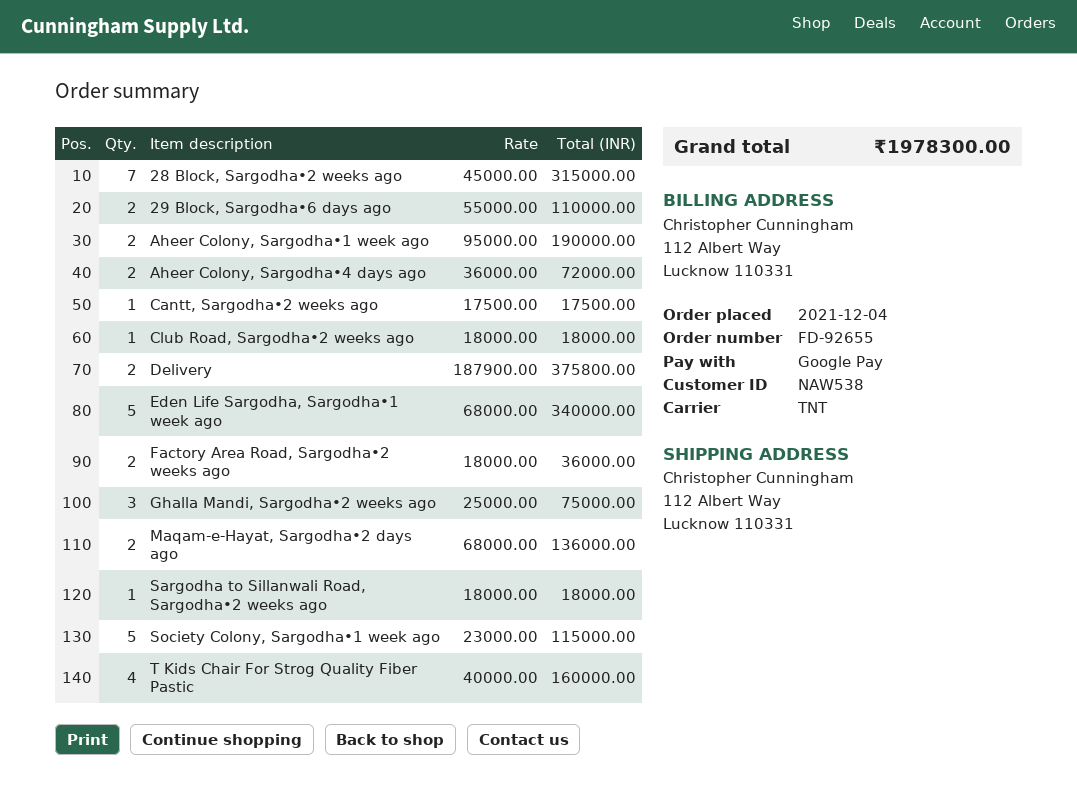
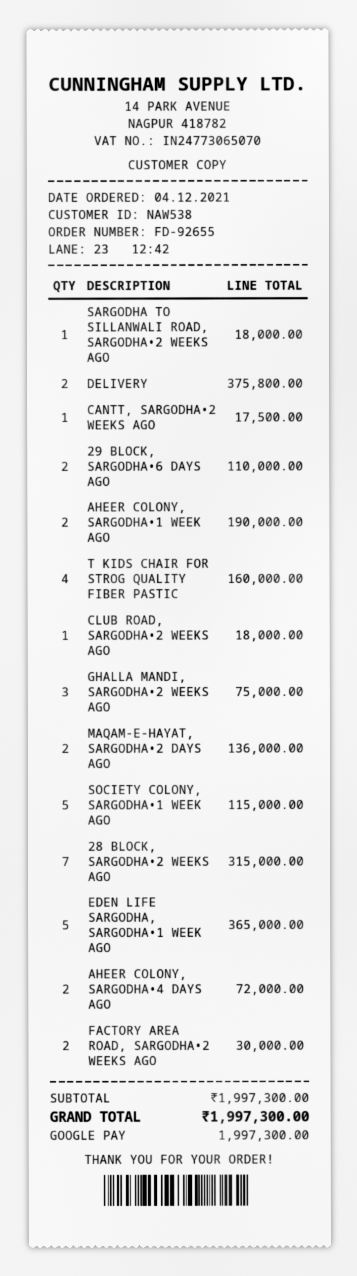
Eden Life Sargodha, Sargodha•1 week ago: 5 for 340000.00 -> 5 for 365000.00
Factory Area Road, Sargodha•2 weeks ago: 2 for 36000.00 -> 2 for 30000.00
total: 1978300.00 -> 1997300.00

